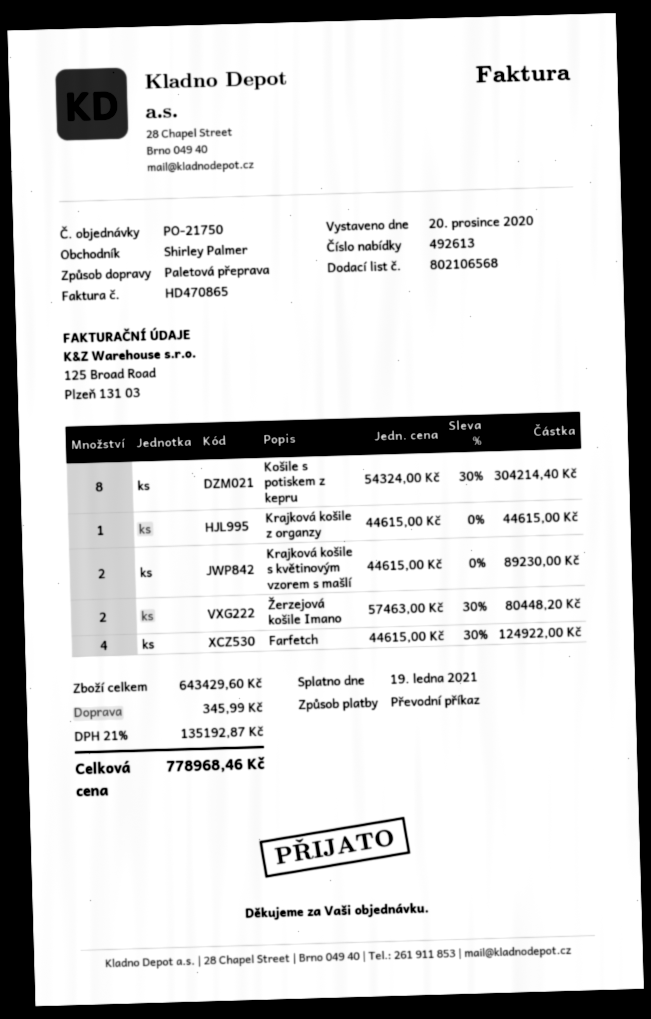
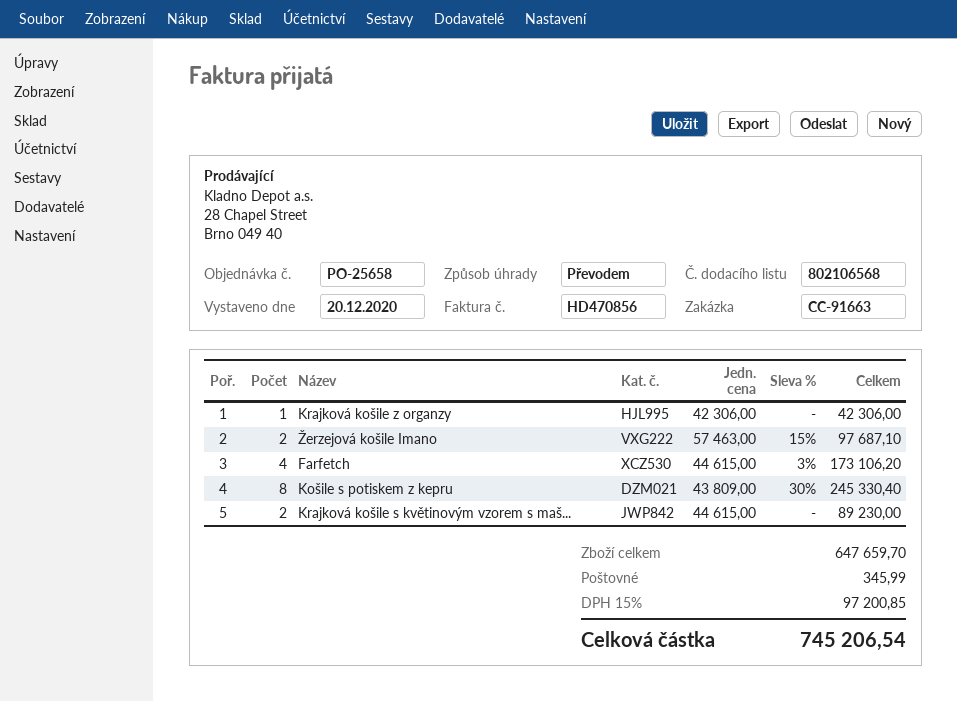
order number: PO-21750 -> PO-25658
invoice number: HD470865 -> HD470856
Košile s potiskem z kepru: 8 x 54324.00 - 30% = 304214.40 -> 8 x 43809.00 - 30% = 245330.40
Krajková košile z organzy: 1 x 44615.00 = 44615.00 -> 1 x 42306.00 = 42306.00
Žerzejová košile Imano: 2 x 57463.00 - 30% = 80448.20 -> 2 x 57463.00 - 15% = 97687.10
Farfetch: 4 x 44615.00 - 30% = 124922.00 -> 4 x 44615.00 - 3% = 173106.20
subtotal: 643429.60 -> 647659.70
tax: 21% = 135192.87 -> 15% = 97200.85
total: 778968.46 -> 745206.54

